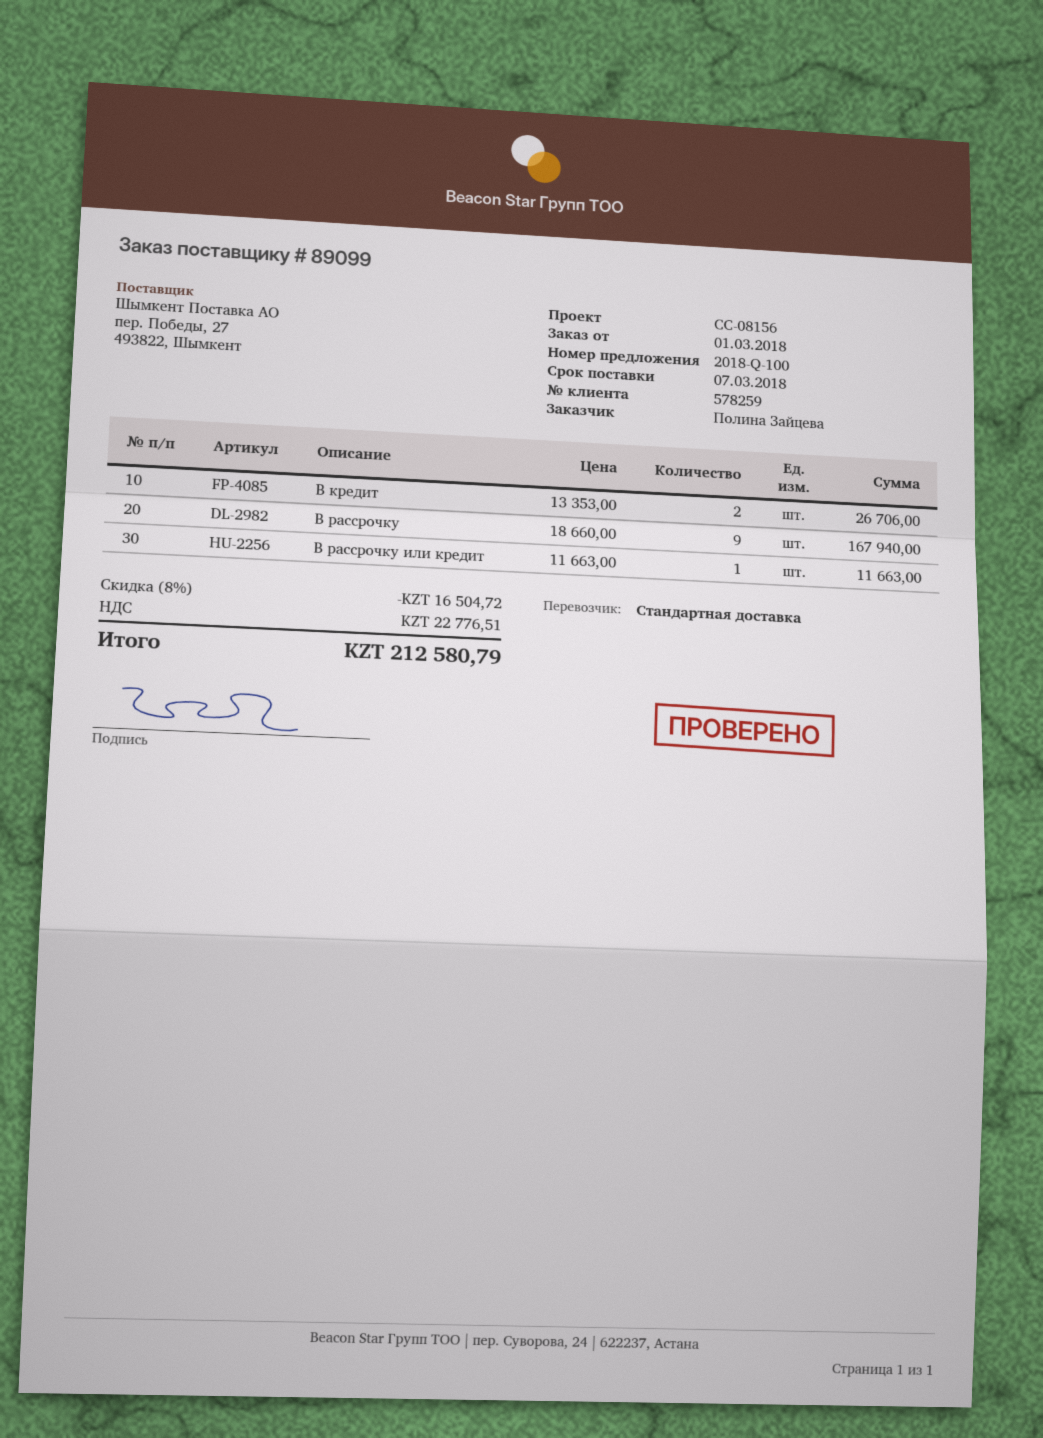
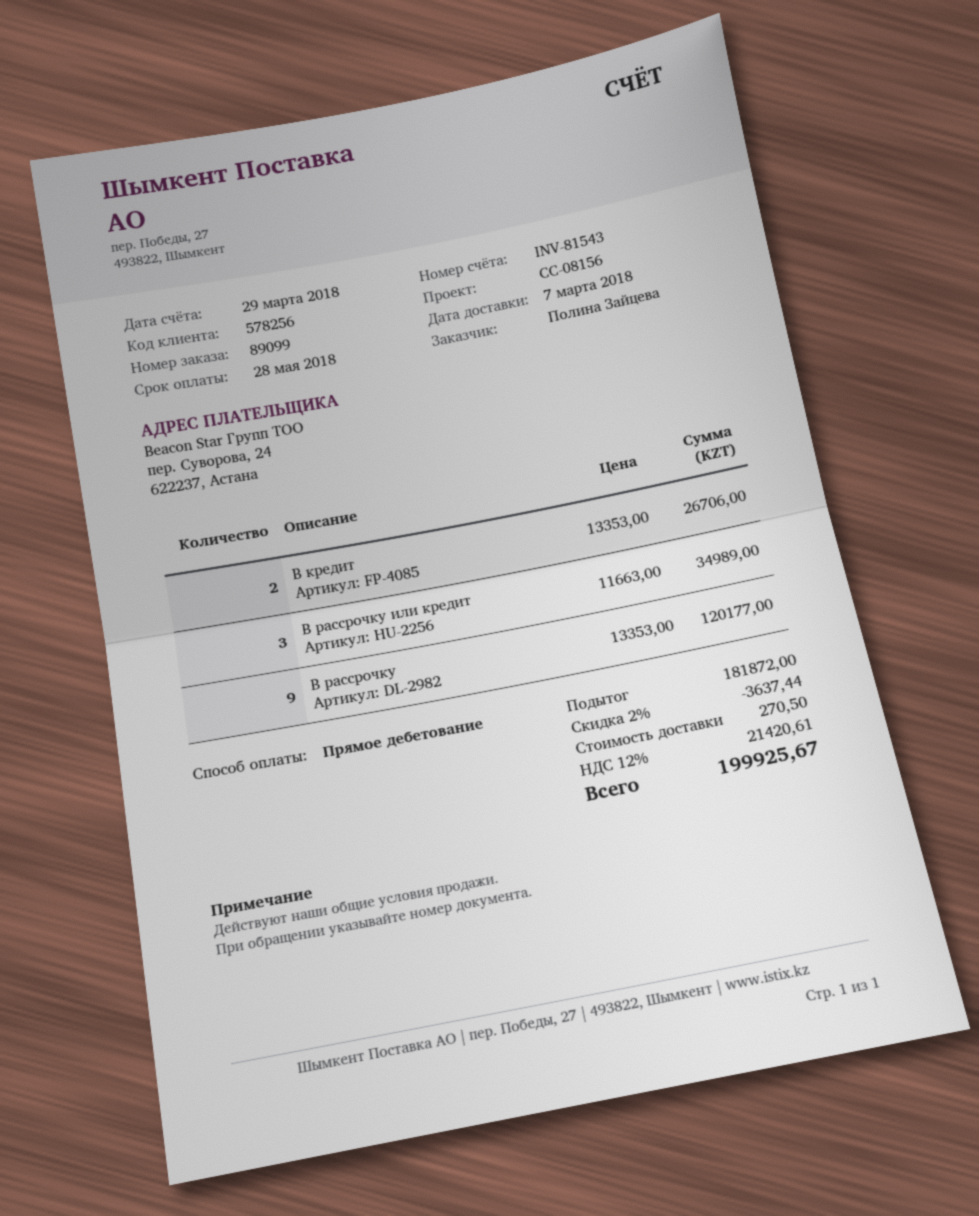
customer number: 578259 -> 578256
В рассрочку: 9 x 18660.00 = 167940.00 -> 9 x 13353.00 = 120177.00
В рассрочку или кредит: 1 x 11663.00 = 11663.00 -> 3 x 11663.00 = 34989.00
discount: 8% = 16504.72 -> 2% = 3637.44
shipping: none -> 270.50
tax: 22776.51 -> 21420.61
total: 212580.79 -> 199925.67

